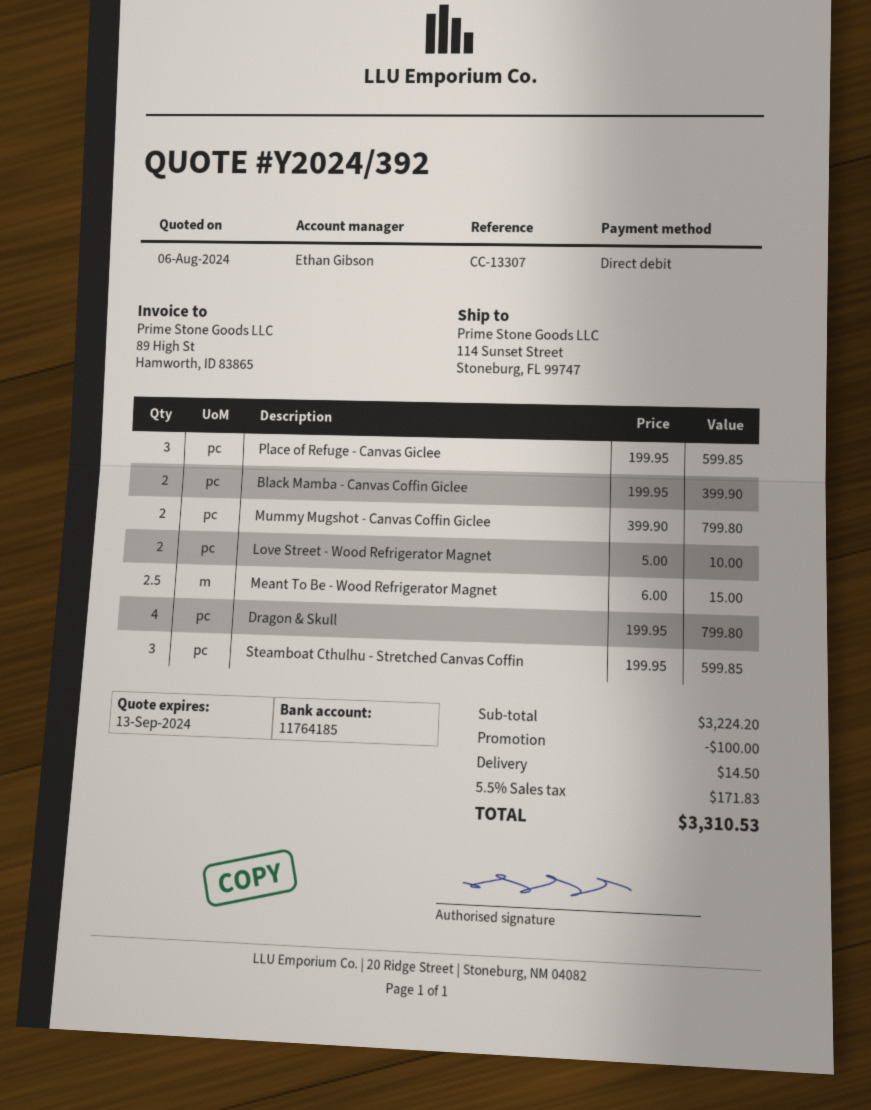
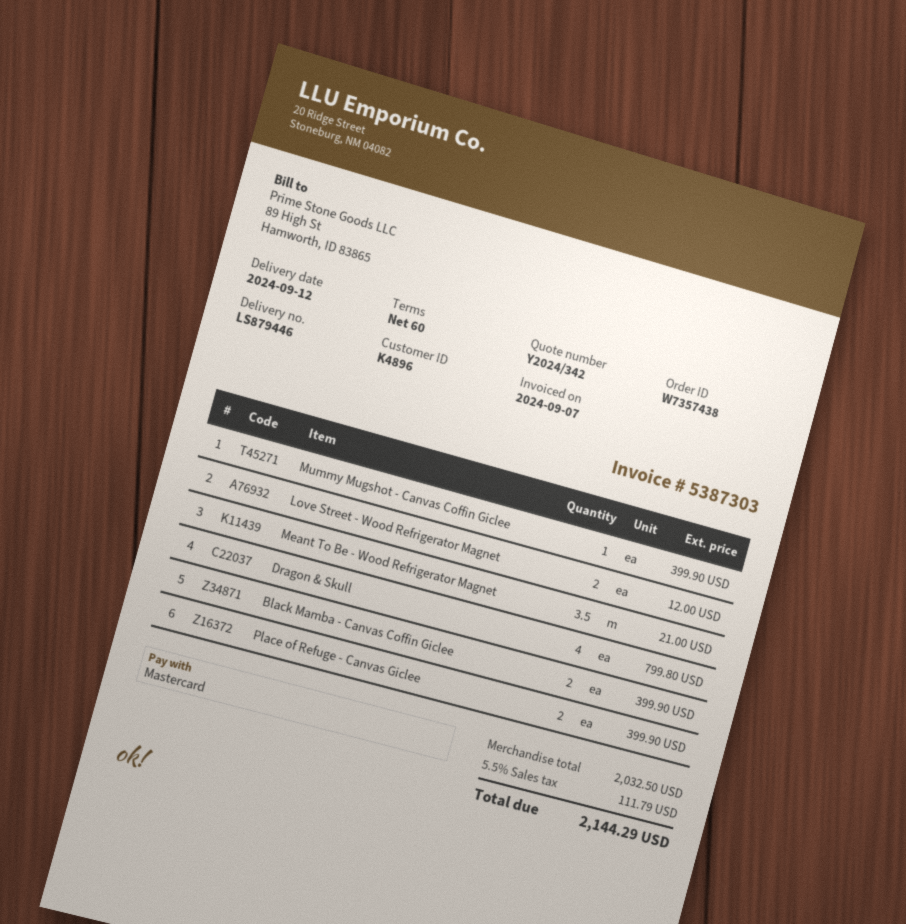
quote number: Y2024/392 -> Y2024/342
payment method: direct debit -> Mastercard
Place of Refuge - Canvas Giclee: 3 for 599.85 -> 2 for 399.90
Mummy Mugshot - Canvas Coffin Giclee: 2 for 799.80 -> 1 for 399.90
Love Street - Wood Refrigerator Magnet: 2 for 10.00 -> 2 for 12.00
Meant To Be - Wood Refrigerator Magnet: 2.5 for 15.00 -> 3.5 for 21.00
Steamboat Cthulhu - Stretched Canvas Coffin: 3 for 599.85 -> none
subtotal: 3224.20 -> 2032.50
discount: 100.00 -> none
shipping: 14.50 -> none
tax: 5.5% = 171.83 -> 5.5% = 111.79
total: 3310.53 -> 2144.29

